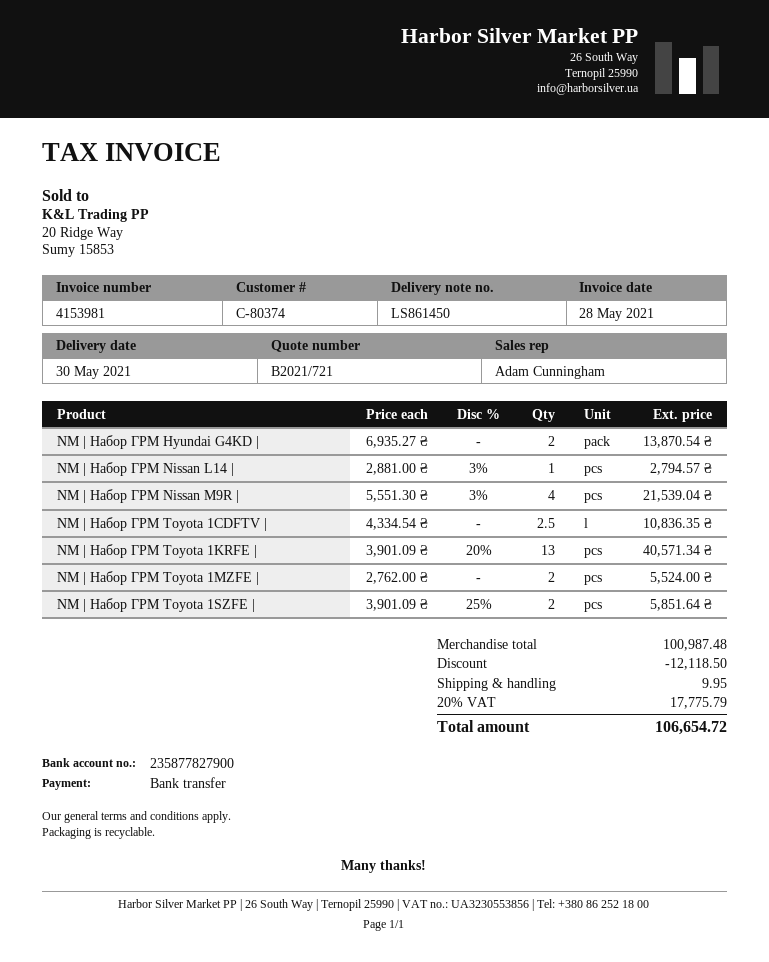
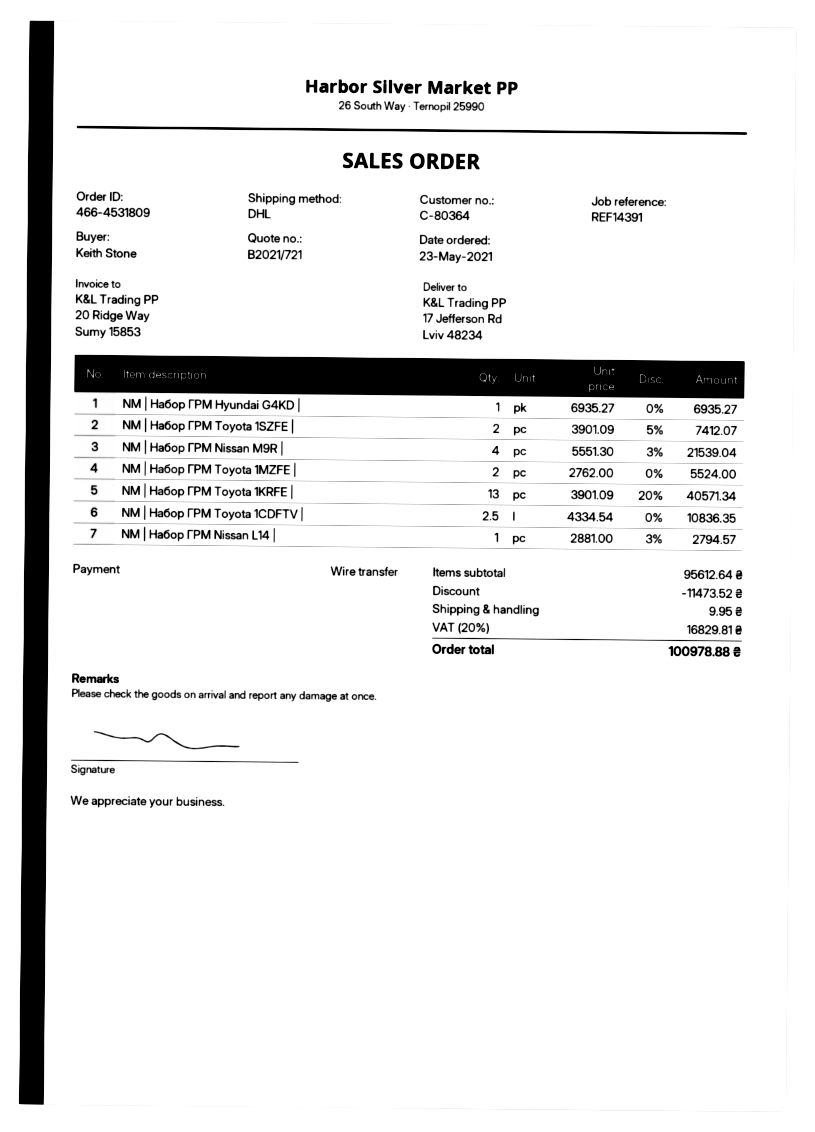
customer number: C-80374 -> C-80364
NM | Набор ГРМ Hyundai G4KD |: 2 x 6935.27 = 13870.54 -> 1 x 6935.27 = 6935.27
NM | Набор ГРМ Toyota 1SZFE |: 2 x 3901.09 - 25% = 5851.64 -> 2 x 3901.09 - 5% = 7412.07
subtotal: 100987.48 -> 95612.64
discount: 12118.50 -> 11473.52
tax: 20% = 17775.79 -> 20% = 16829.81
total: 106654.72 -> 100978.88

